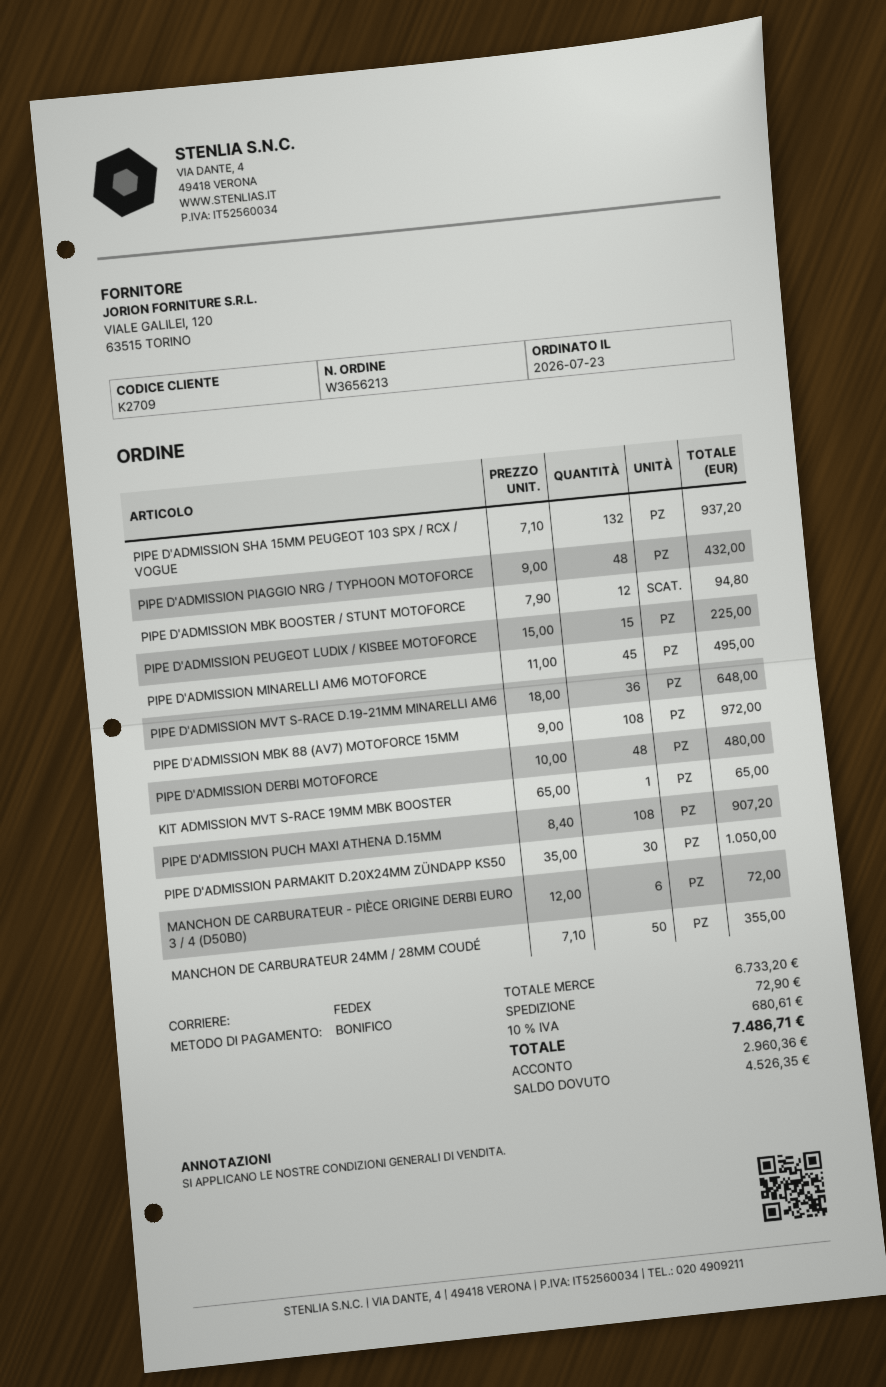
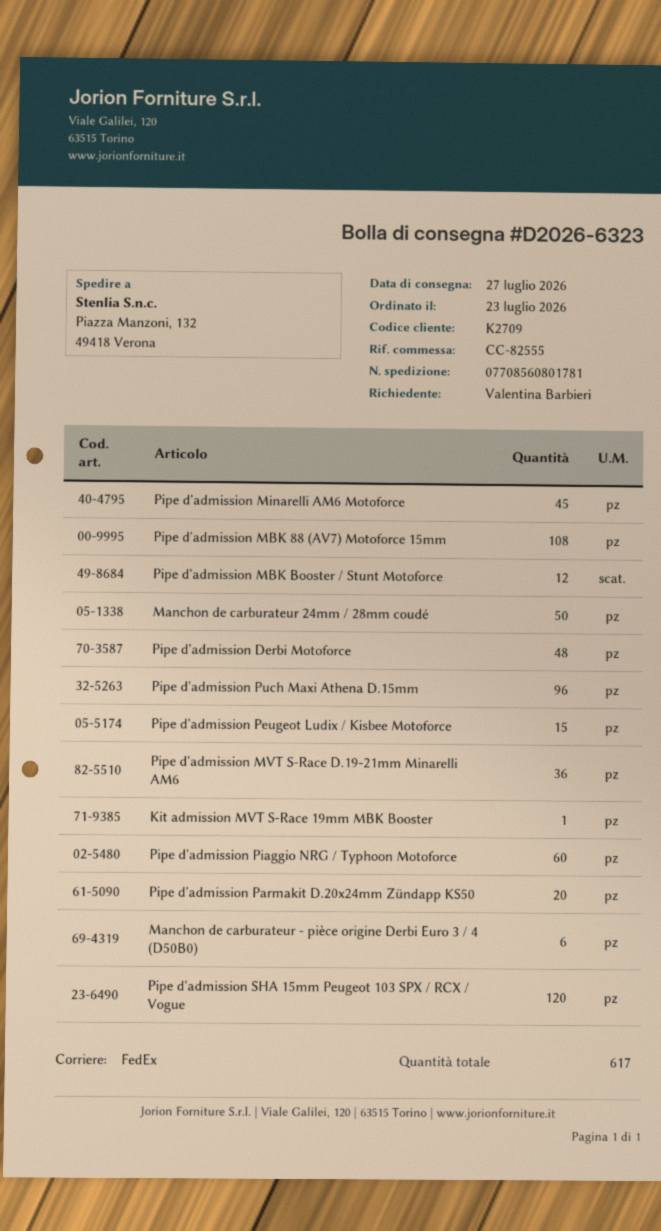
PIPE D'ADMISSION SHA 15MM PEUGEOT 103 SPX / RCX / VOGUE: 132 -> 120
PIPE D'ADMISSION PIAGGIO NRG / TYPHOON MOTOFORCE: 48 -> 60
PIPE D'ADMISSION PUCH MAXI ATHENA D.15MM: 108 -> 96
PIPE D'ADMISSION PARMAKIT D.20X24MM ZÜNDAPP KS50: 30 -> 20

